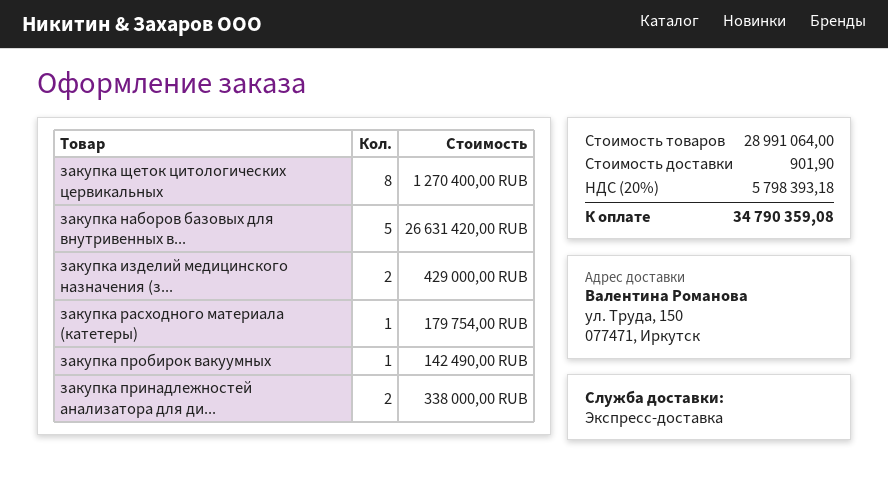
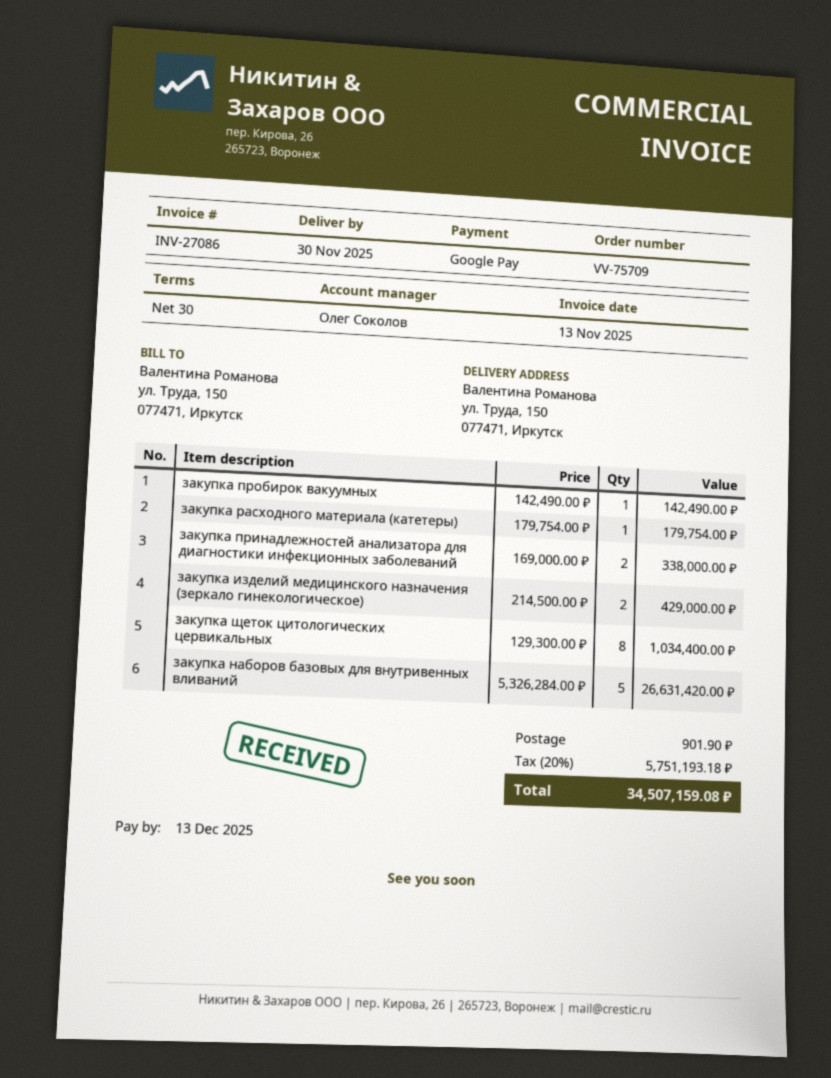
закупка щеток цитологических цервикальных: 8 for 1270400.00 -> 8 for 1034400.00
tax: 20% = 5798393.18 -> 20% = 5751193.18
total: 34790359.08 -> 34507159.08

